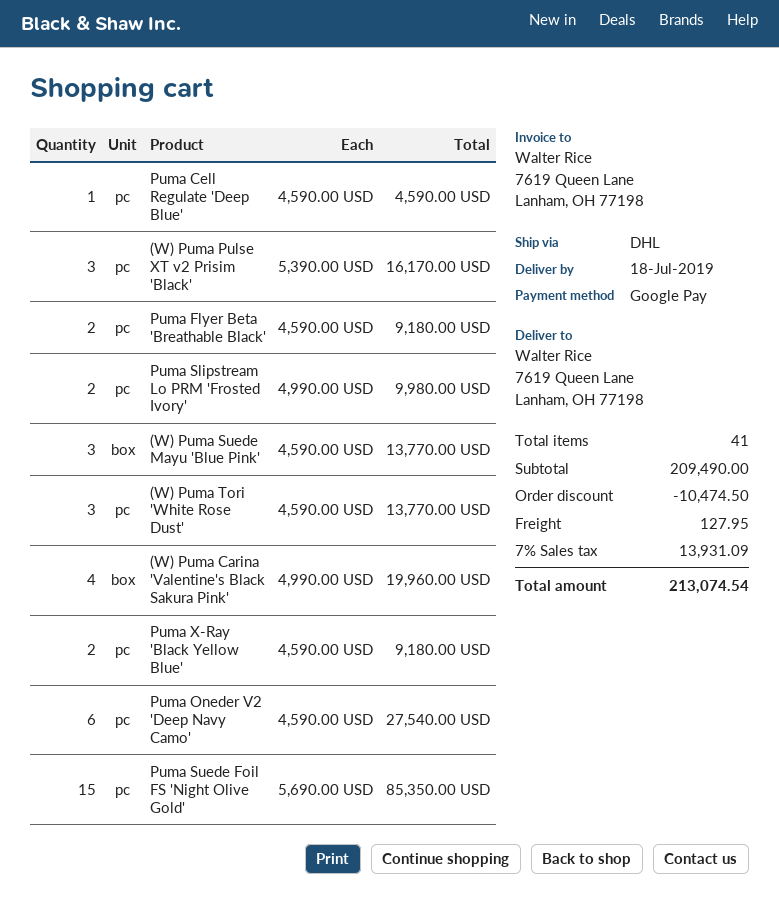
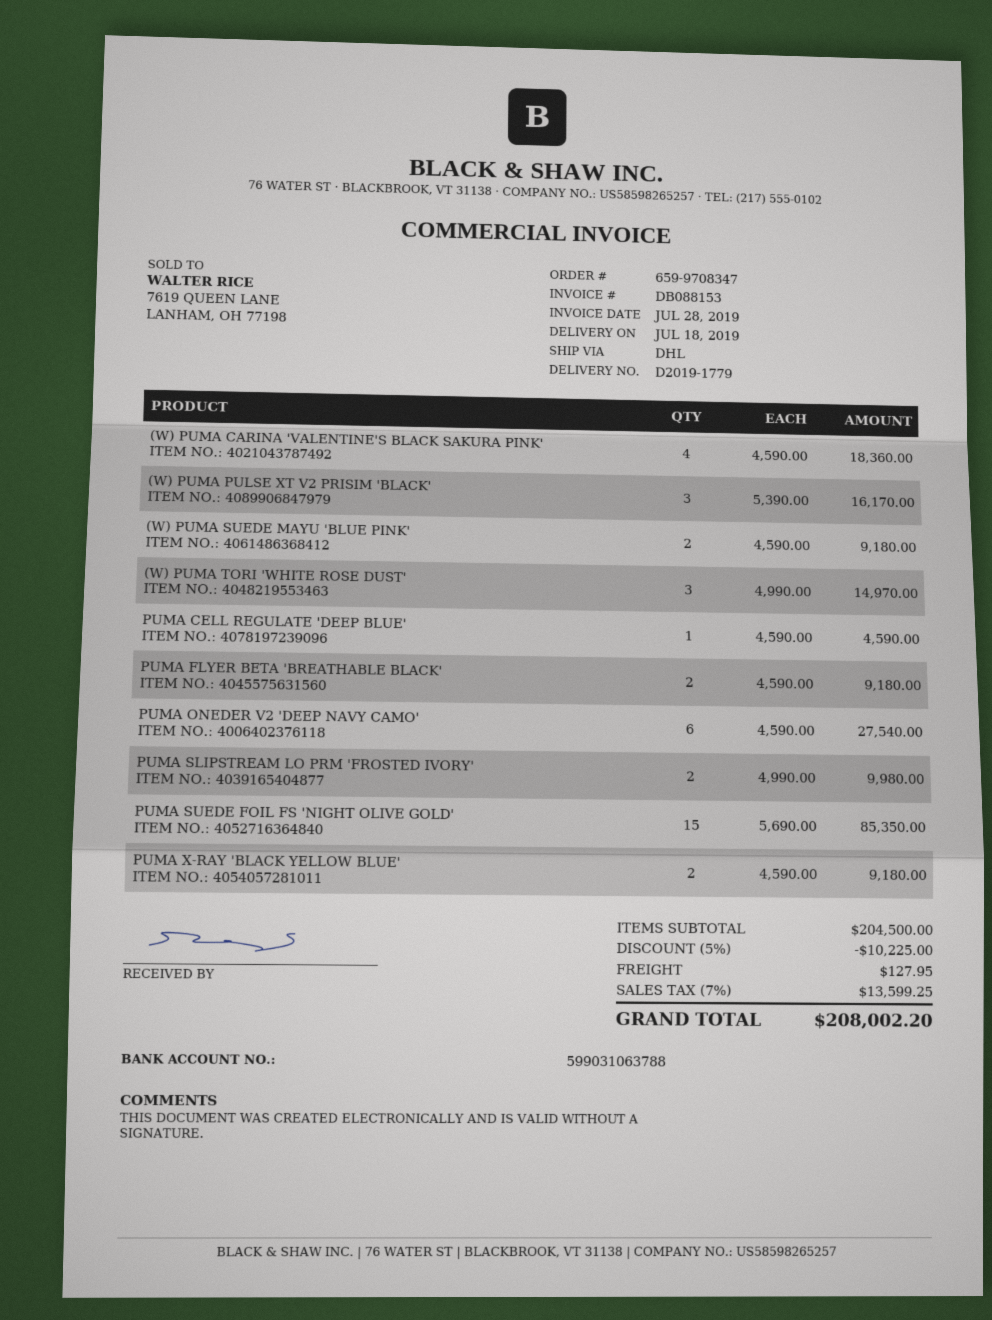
(W) Puma Suede Mayu 'Blue Pink': 3 x 4590.00 = 13770.00 -> 2 x 4590.00 = 9180.00
(W) Puma Tori 'White Rose Dust': 3 x 4590.00 = 13770.00 -> 3 x 4990.00 = 14970.00
(W) Puma Carina 'Valentine's Black Sakura Pink': 4 x 4990.00 = 19960.00 -> 4 x 4590.00 = 18360.00
subtotal: 209490.00 -> 204500.00
discount: 10474.50 -> 10225.00
tax: 7% = 13931.09 -> 7% = 13599.25
total: 213074.54 -> 208002.20

